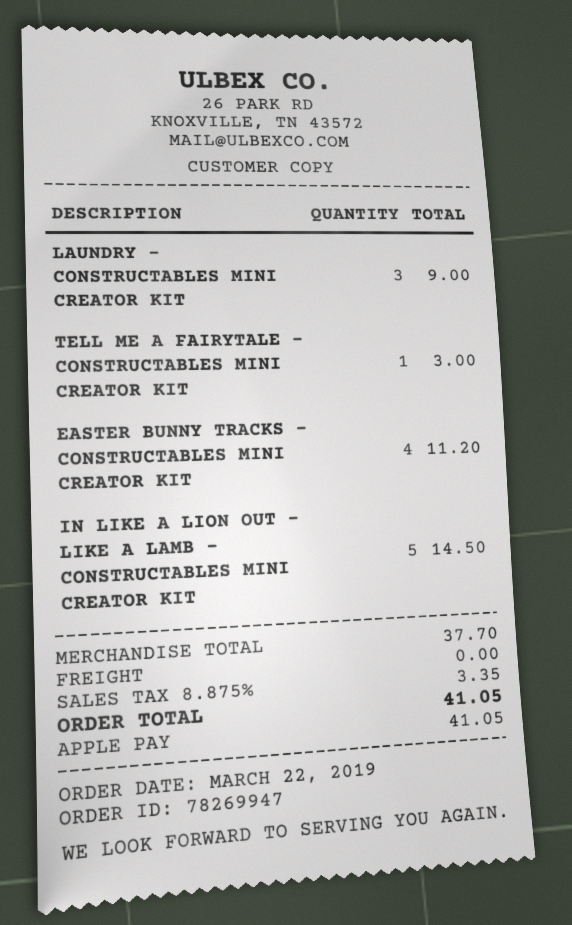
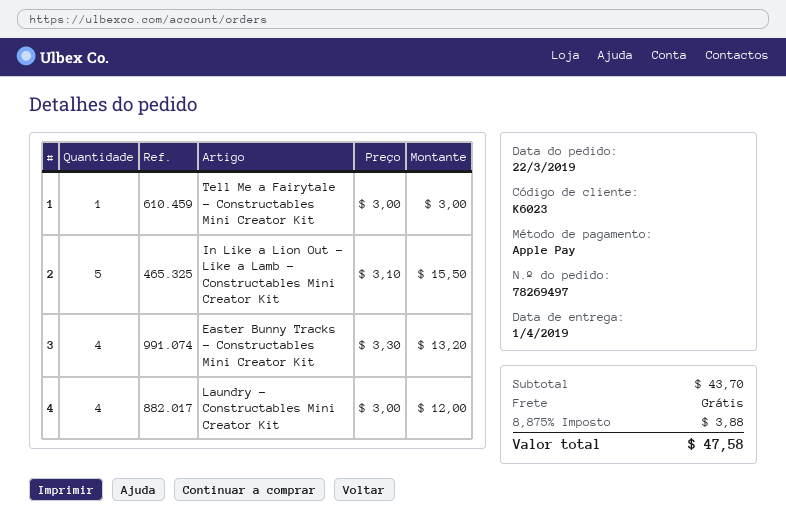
order number: 78269947 -> 78269497
LAUNDRY - CONSTRUCTABLES MINI CREATOR KIT: 3 for 9.00 -> 4 for 12.00
EASTER BUNNY TRACKS - CONSTRUCTABLES MINI CREATOR KIT: 4 for 11.20 -> 4 for 13.20
IN LIKE A LION OUT - LIKE A LAMB - CONSTRUCTABLES MINI CREATOR KIT: 5 for 14.50 -> 5 for 15.50
subtotal: 37.70 -> 43.70
tax: 8.875% = 3.35 -> 8.875% = 3.88
total: 41.05 -> 47.58

